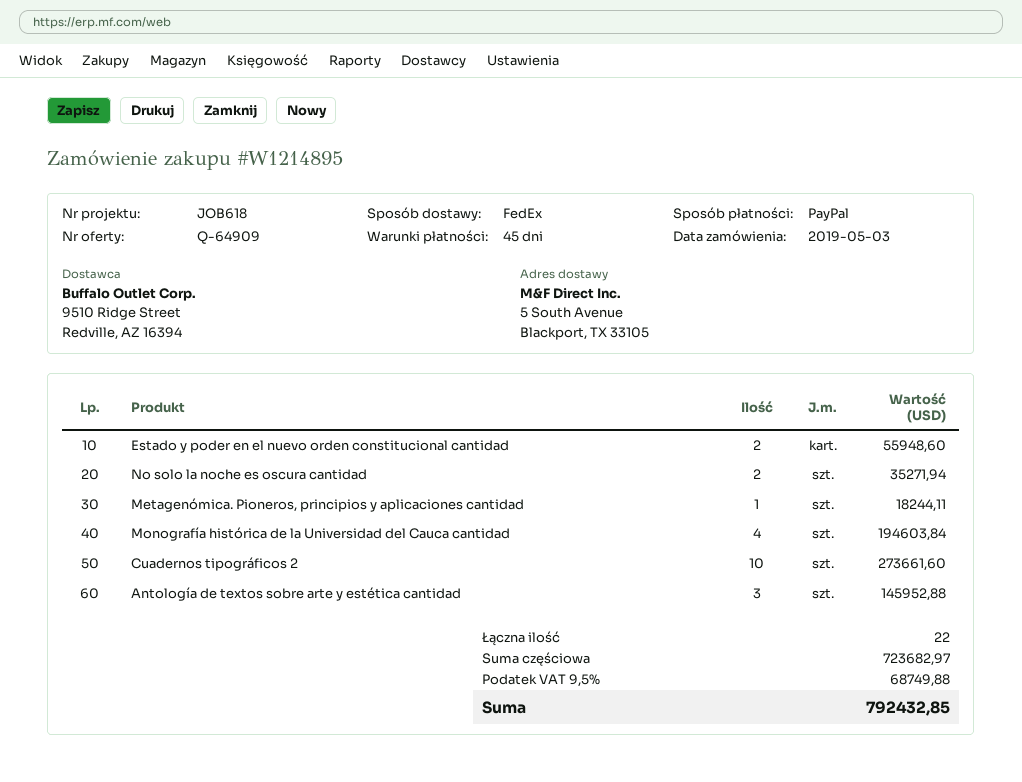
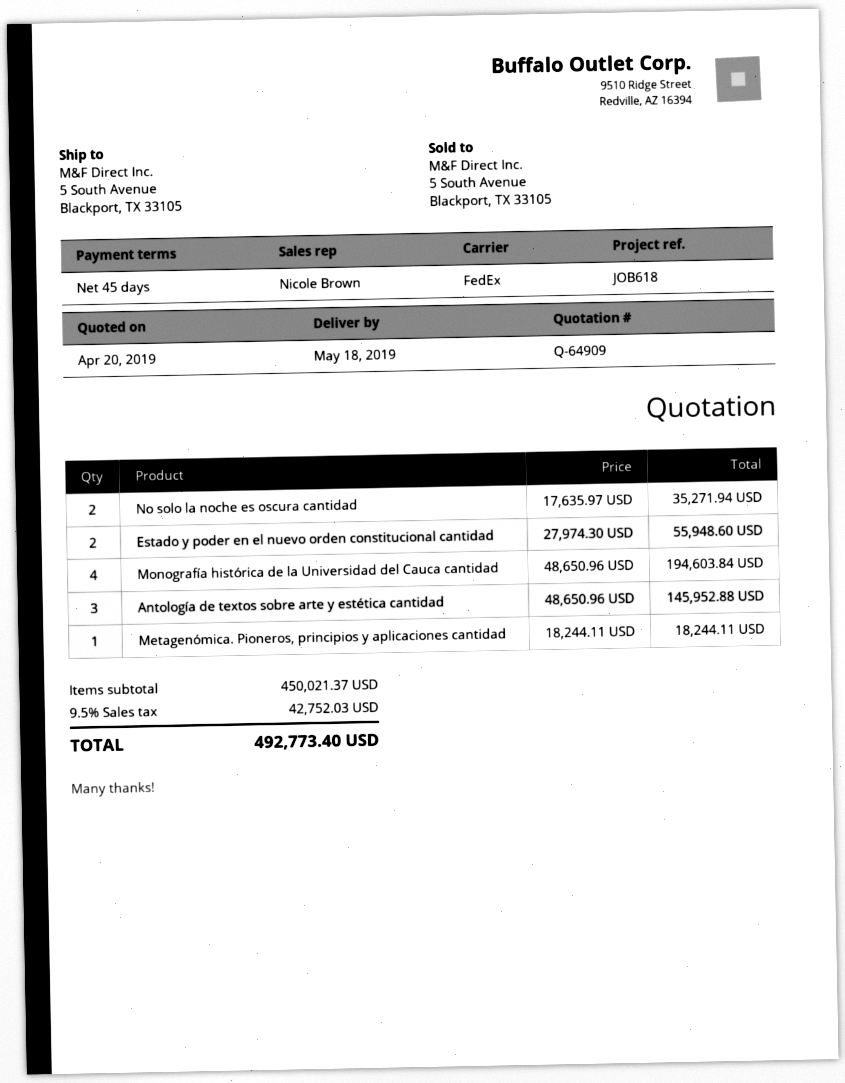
Cuadernos tipográficos 2: 10 for 273661.60 -> none
subtotal: 723682.97 -> 450021.37
tax: 9.5% = 68749.88 -> 9.5% = 42752.03
total: 792432.85 -> 492773.40

